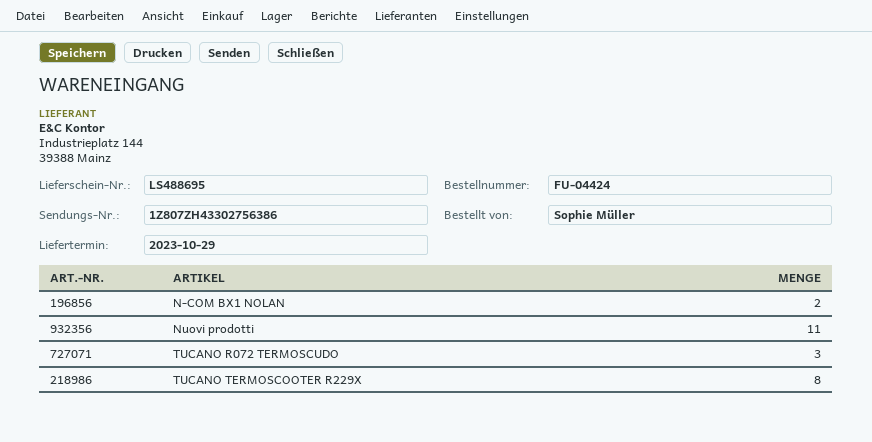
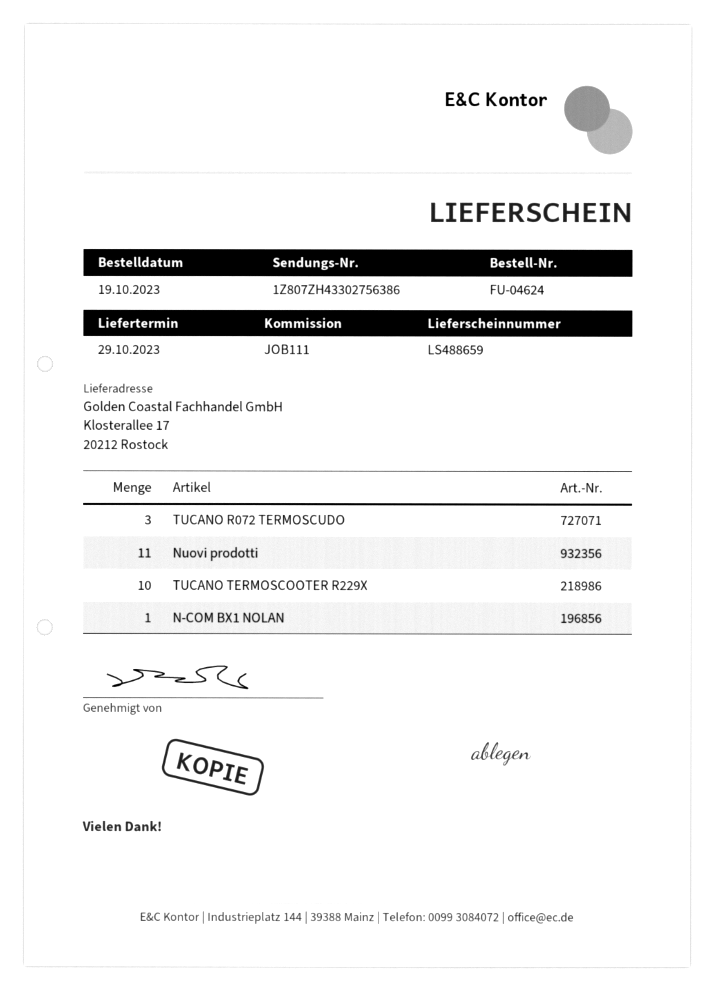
order number: FU-04424 -> FU-04624
delivery note number: LS488695 -> LS488659
N-COM BX1 NOLAN: 2 -> 1
TUCANO TERMOSCOOTER R229X: 8 -> 10

